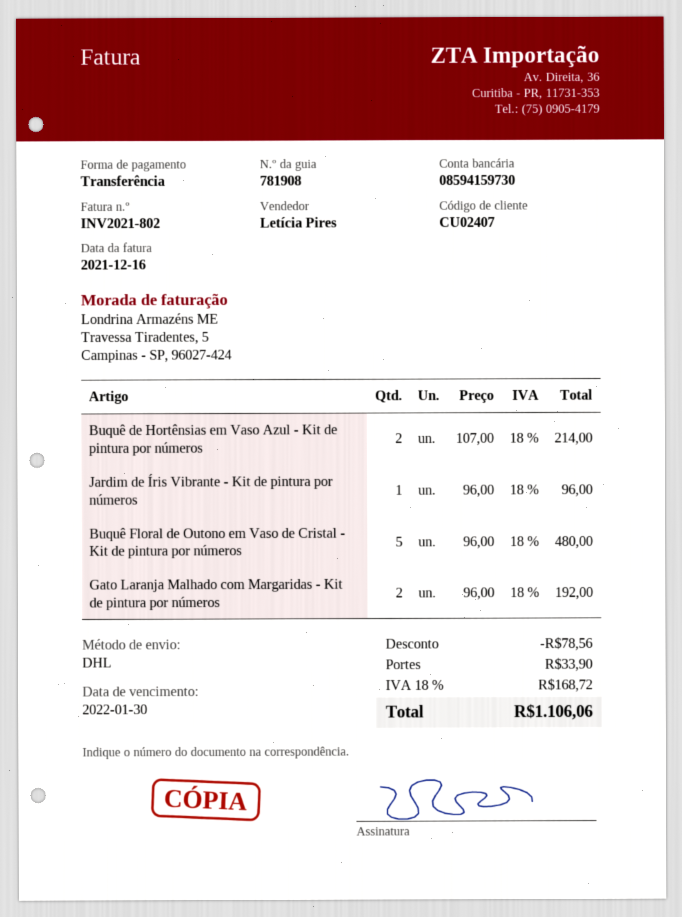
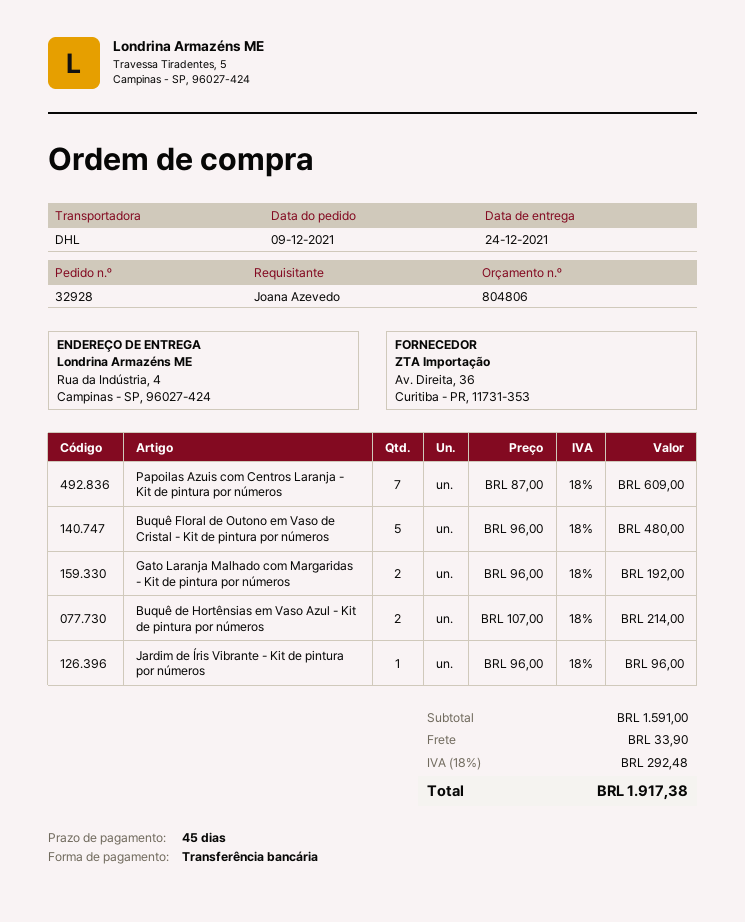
Papoilas Azuis com Centros Laranja - Kit de pintura por números: none -> 7 x 87.00 = 609.00
discount: 78.56 -> none
tax: 18% = 168.72 -> 18% = 292.48
total: 1106.06 -> 1917.38

